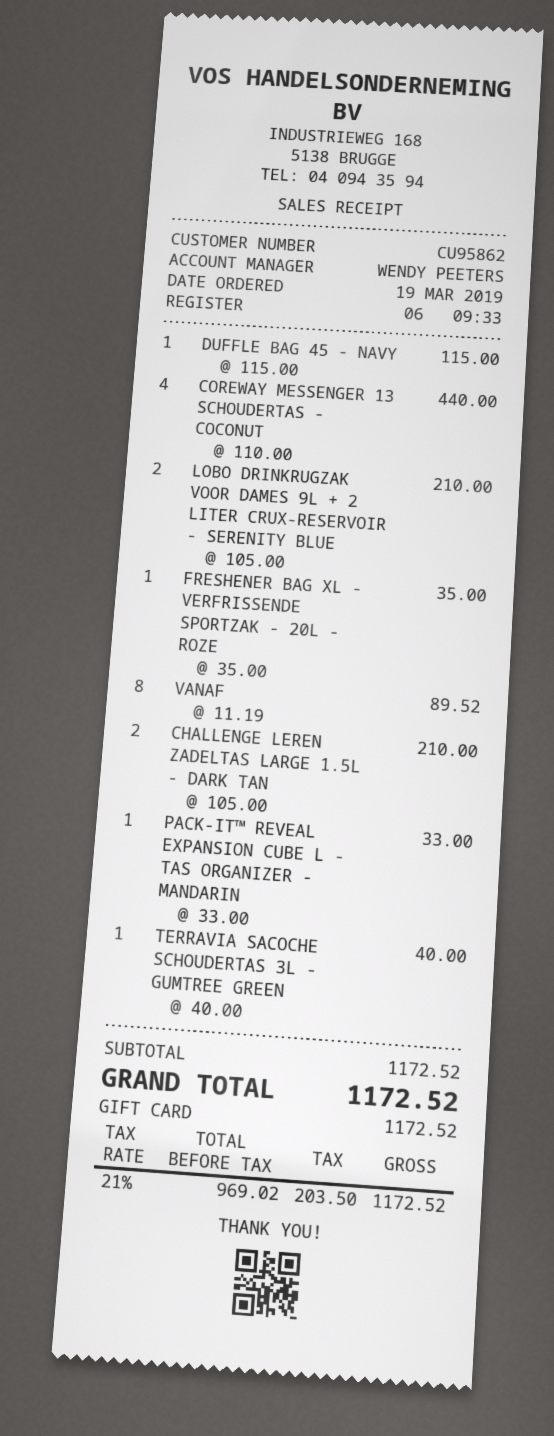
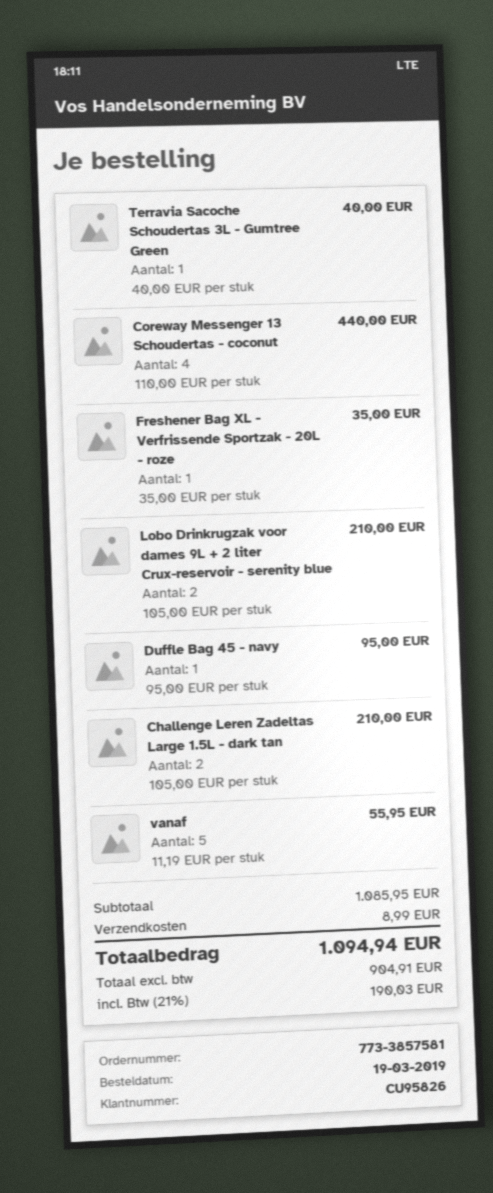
customer number: CU95862 -> CU95826
DUFFLE BAG 45 - NAVY: 1 x 115.00 = 115.00 -> 1 x 95.00 = 95.00
VANAF: 8 x 11.19 = 89.52 -> 5 x 11.19 = 55.95
PACK-IT™ REVEAL EXPANSION CUBE L - TAS ORGANIZER - MANDARIN: 1 x 33.00 = 33.00 -> none
subtotal: 1172.52 -> 1085.95
shipping: none -> 8.99
net: 969.02 -> 904.91
tax: 21% = 203.50 -> 21% = 190.03
total: 1172.52 -> 1094.94

